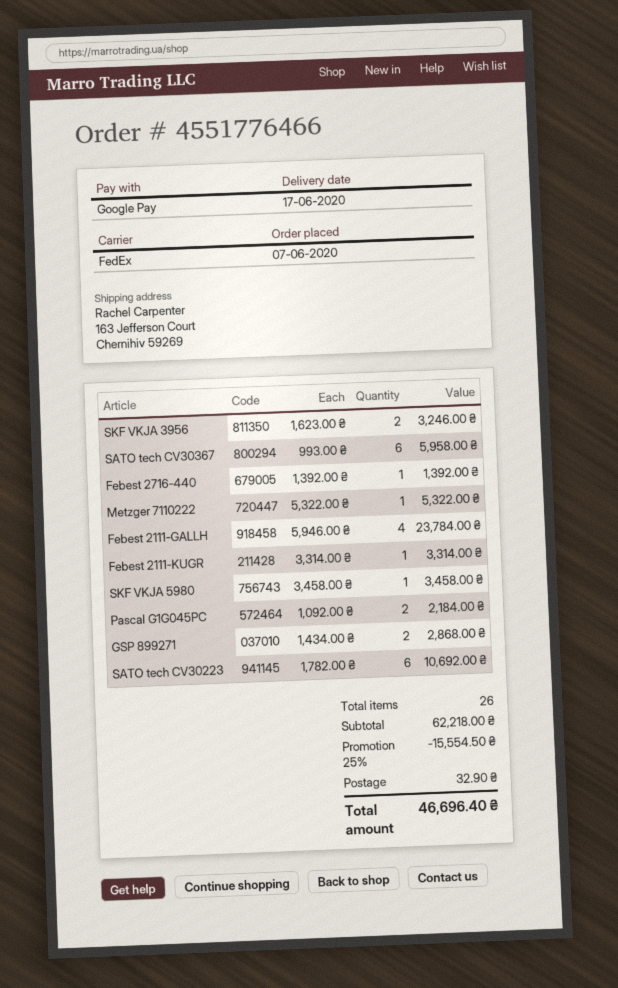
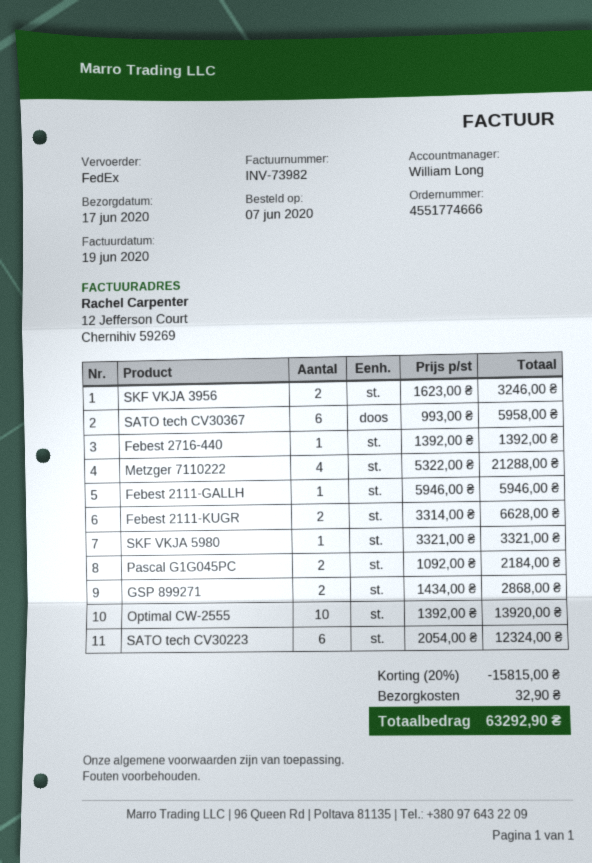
order number: 4551776466 -> 4551774666
Metzger 7110222: 1 x 5322.00 = 5322.00 -> 4 x 5322.00 = 21288.00
Febest 2111-GALLH: 4 x 5946.00 = 23784.00 -> 1 x 5946.00 = 5946.00
Febest 2111-KUGR: 1 x 3314.00 = 3314.00 -> 2 x 3314.00 = 6628.00
SKF VKJA 5980: 1 x 3458.00 = 3458.00 -> 1 x 3321.00 = 3321.00
SATO tech CV30223: 6 x 1782.00 = 10692.00 -> 6 x 2054.00 = 12324.00
Optimal CW-2555: none -> 10 x 1392.00 = 13920.00
discount: 25% = 15554.50 -> 20% = 15815.00
total: 46696.40 -> 63292.90

